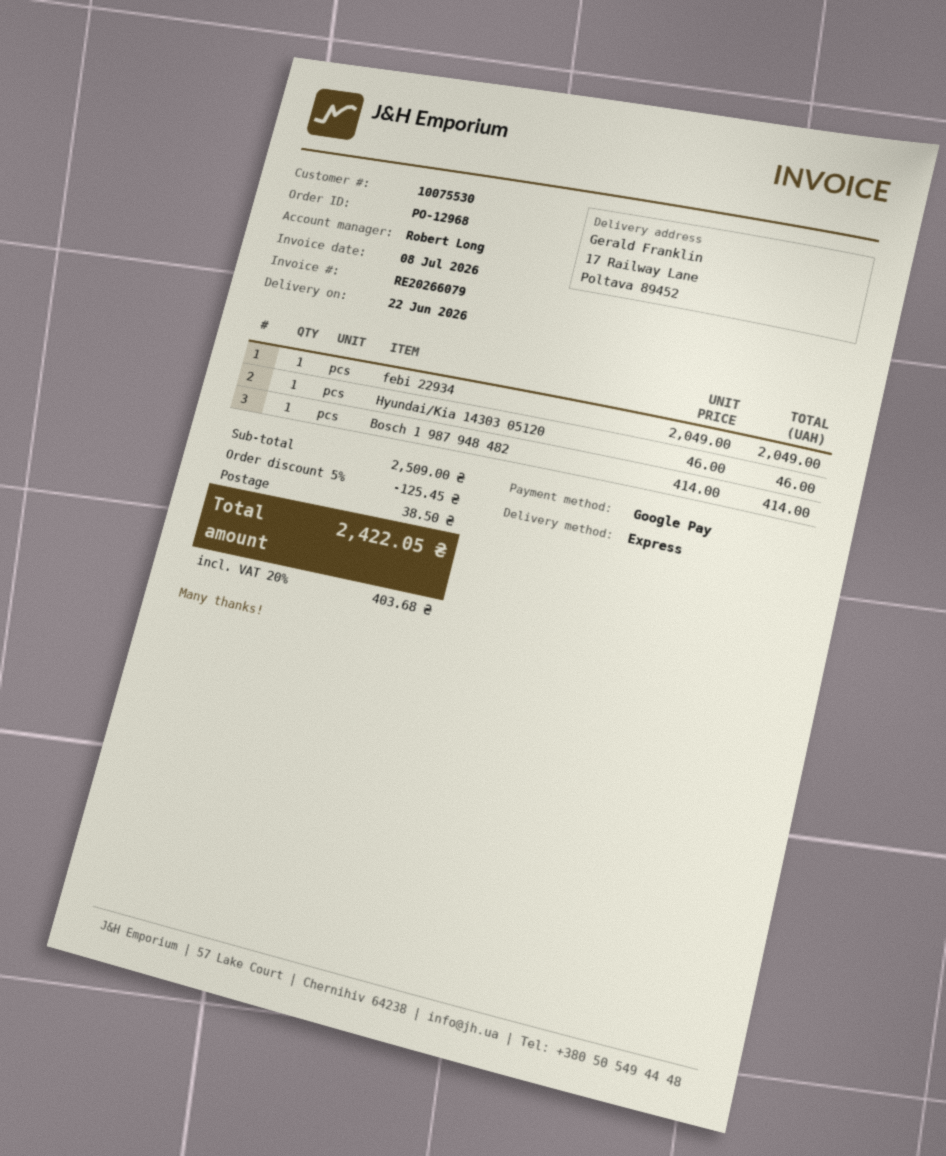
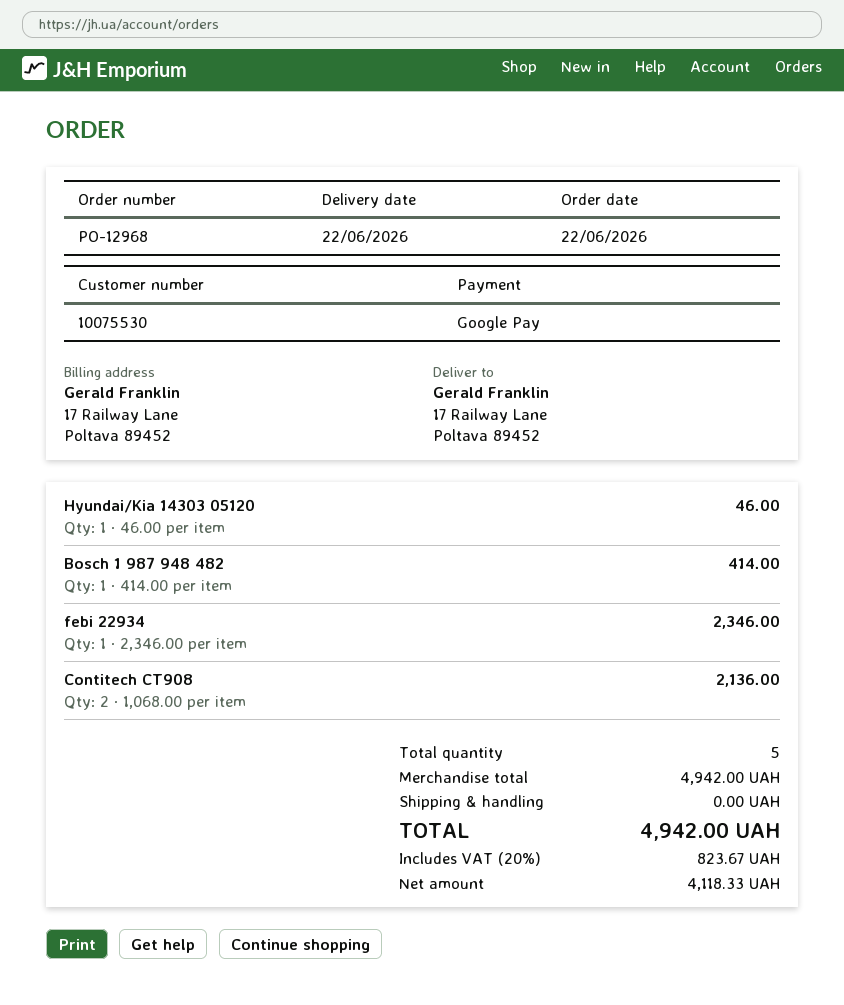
febi 22934: 1 x 2049.00 = 2049.00 -> 1 x 2346.00 = 2346.00
Contitech CT908: none -> 2 x 1068.00 = 2136.00
subtotal: 2509.00 -> 4942.00
discount: 5% = 125.45 -> none
shipping: 38.50 -> 0.00
tax: 20% = 403.68 -> 20% = 823.67
total: 2422.05 -> 4942.00

